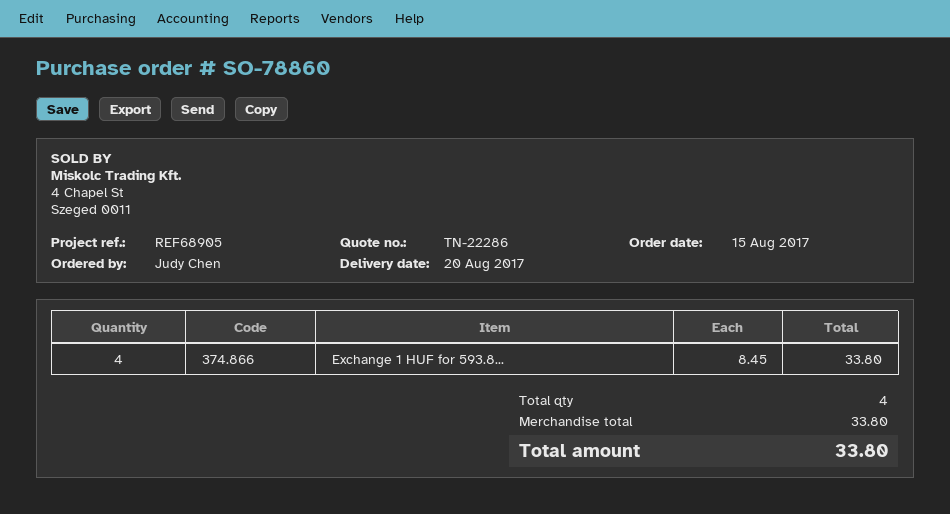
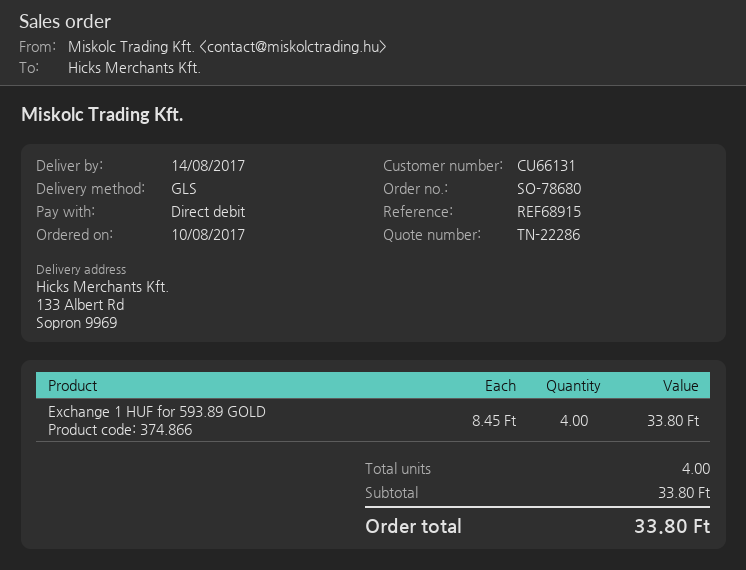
order number: SO-78860 -> SO-78680
order date: 2017-08-15 -> 2017-08-10
delivery date: 2017-08-20 -> 2017-08-14
reference: REF68905 -> REF68915

